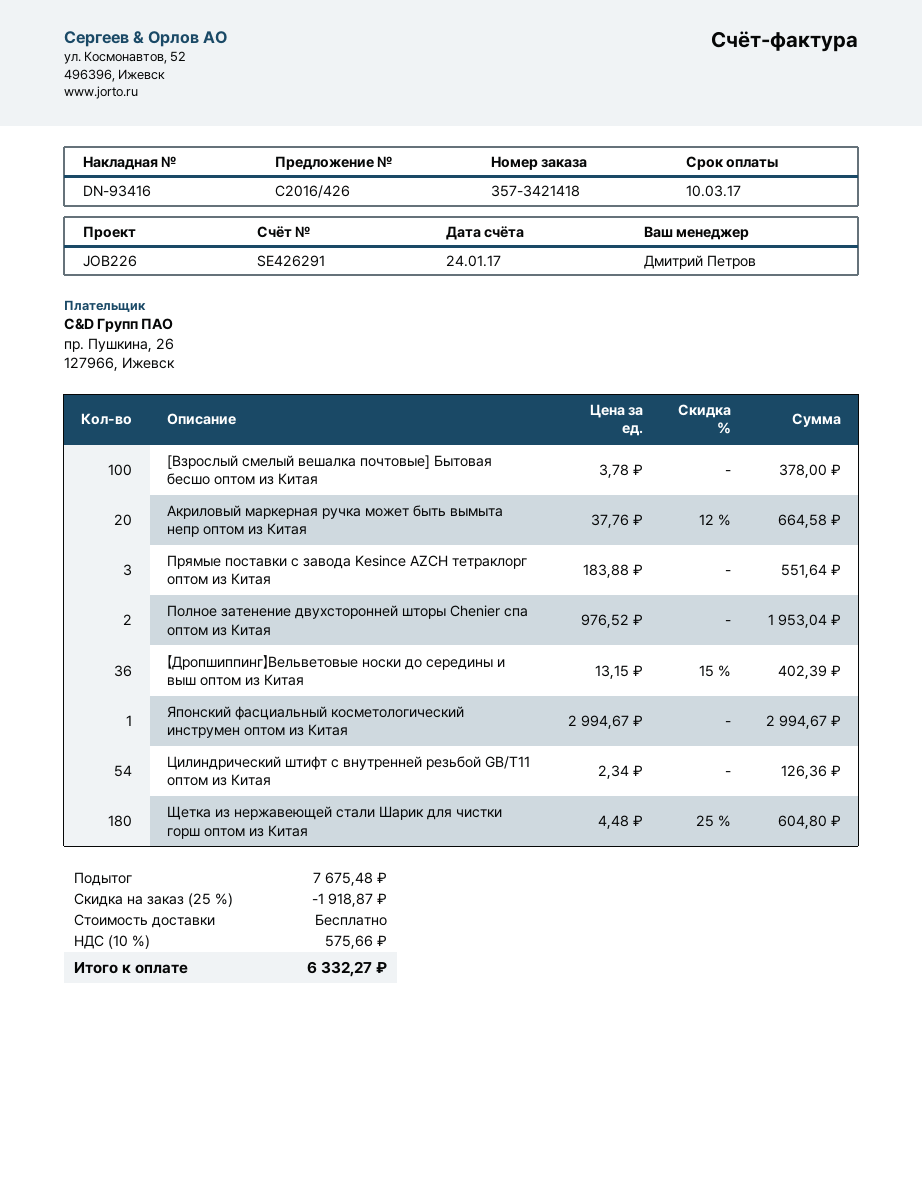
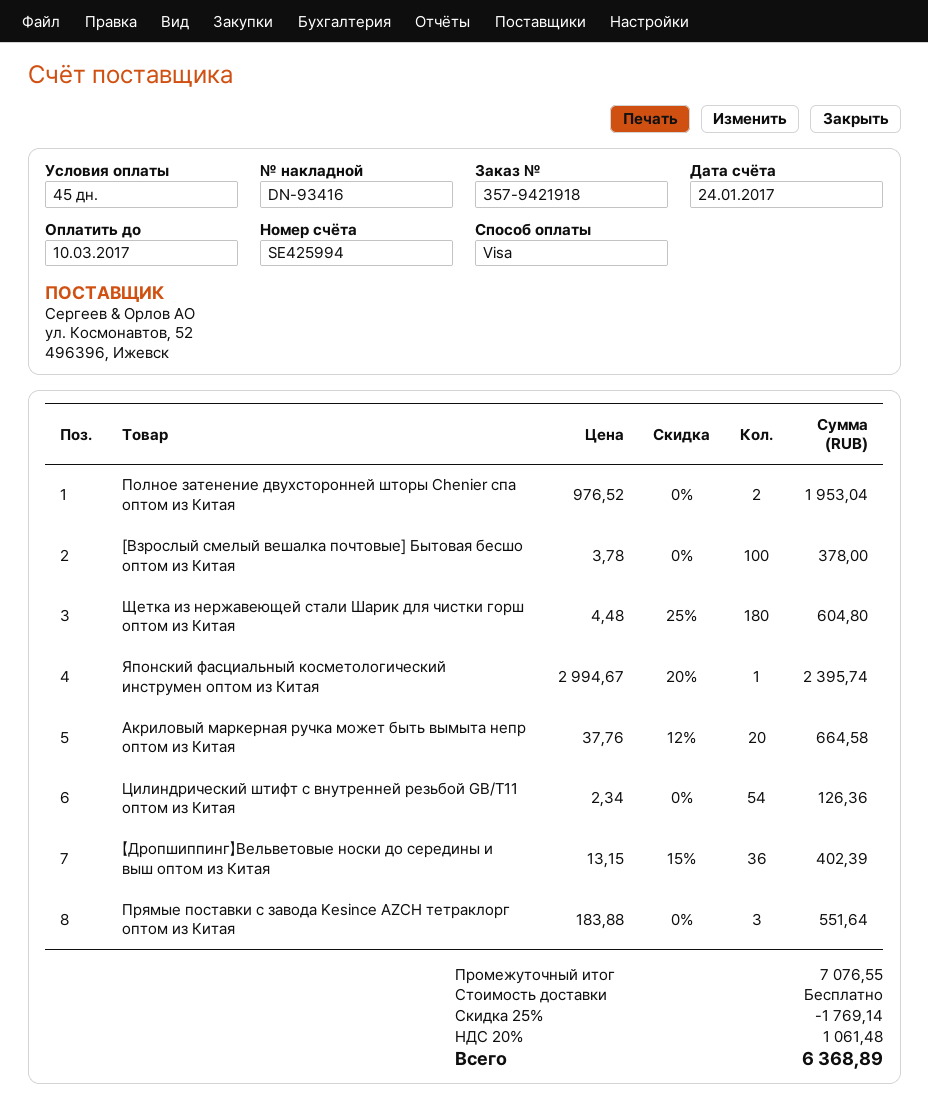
order number: 357-3421418 -> 357-9421918
invoice number: SE426291 -> SE425994
Японский фасциальный косметологический инструмен оптом из Китая: 1 x 2994.67 = 2994.67 -> 1 x 2994.67 - 20% = 2395.74
subtotal: 7675.48 -> 7076.55
discount: 25% = 1918.87 -> 25% = 1769.14
tax: 10% = 575.66 -> 20% = 1061.48
total: 6332.27 -> 6368.89

